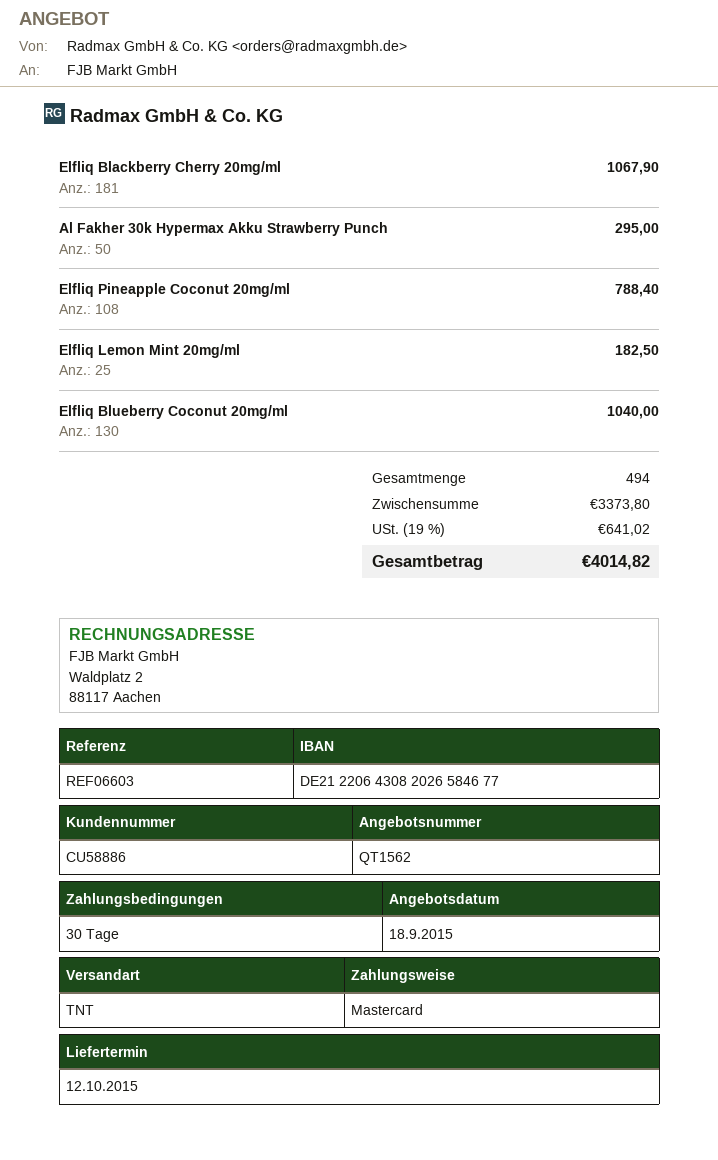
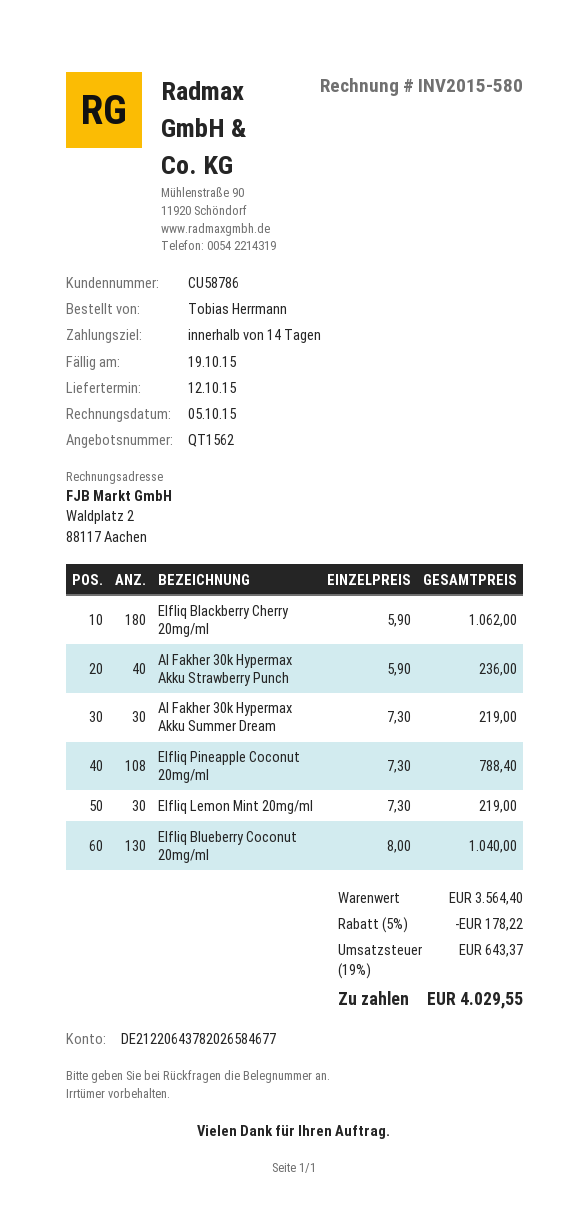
payment terms: 30 days -> 14 days
customer number: CU58886 -> CU58786
bank account: DE21220643082026584677 -> DE21220643782026584677
Elfliq Blackberry Cherry 20mg/ml: 181 for 1067.90 -> 180 for 1062.00
Al Fakher 30k Hypermax Akku Strawberry Punch: 50 for 295.00 -> 40 for 236.00
Elfliq Lemon Mint 20mg/ml: 25 for 182.50 -> 30 for 219.00
Al Fakher 30k Hypermax Akku Summer Dream: none -> 30 for 219.00
subtotal: 3373.80 -> 3564.40
discount: none -> 5% = 178.22
tax: 19% = 641.02 -> 19% = 643.37
total: 4014.82 -> 4029.55

